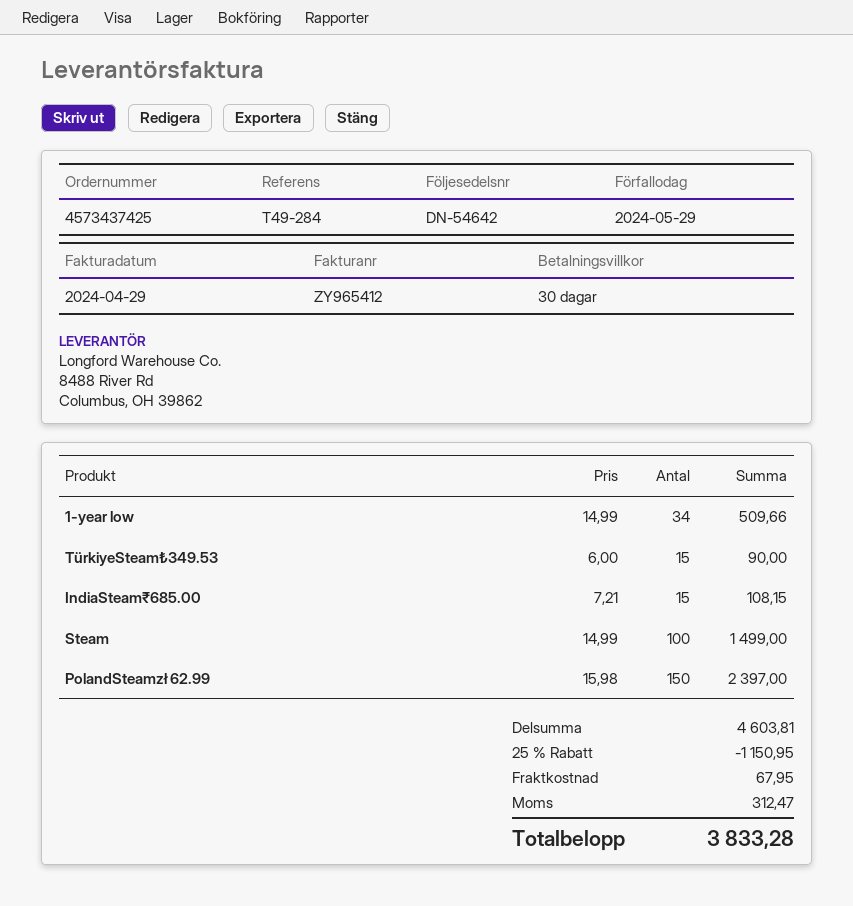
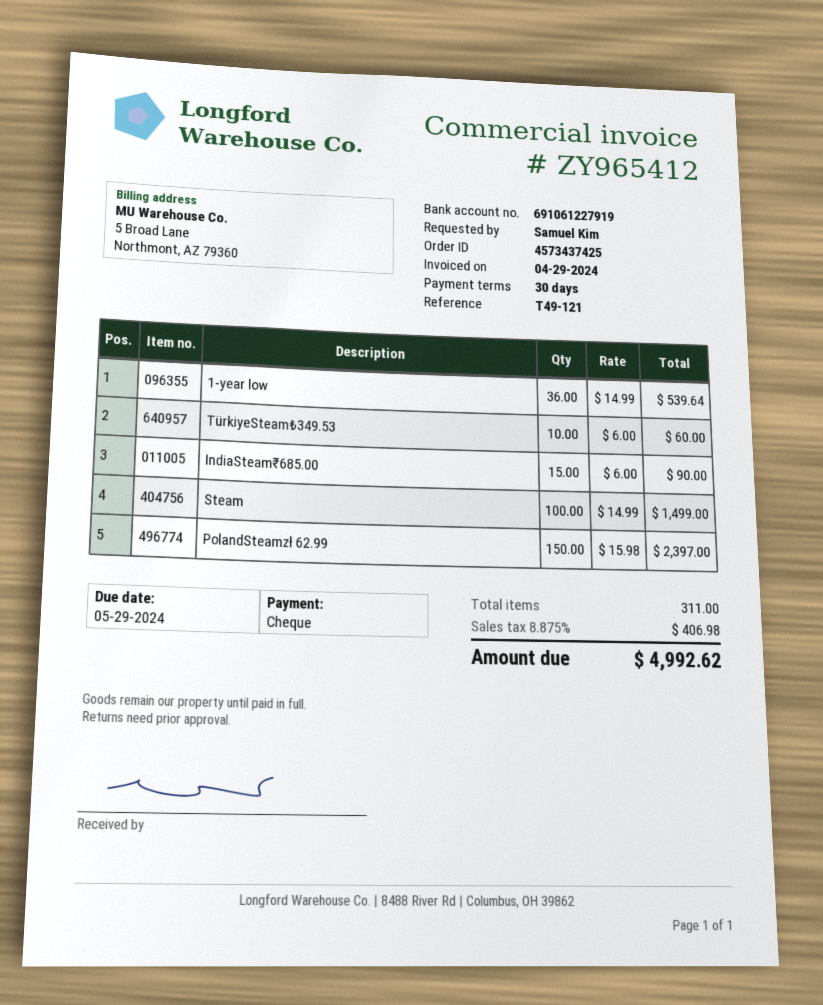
reference: T49-284 -> T49-121
1-year low: 34 x 14.99 = 509.66 -> 36 x 14.99 = 539.64
TürkiyeSteam₺349.53: 15 x 6.00 = 90.00 -> 10 x 6.00 = 60.00
IndiaSteam₹685.00: 15 x 7.21 = 108.15 -> 15 x 6.00 = 90.00
discount: 25% = 1150.95 -> none
shipping: 67.95 -> none
tax: 312.47 -> 406.98
total: 3833.28 -> 4992.62

